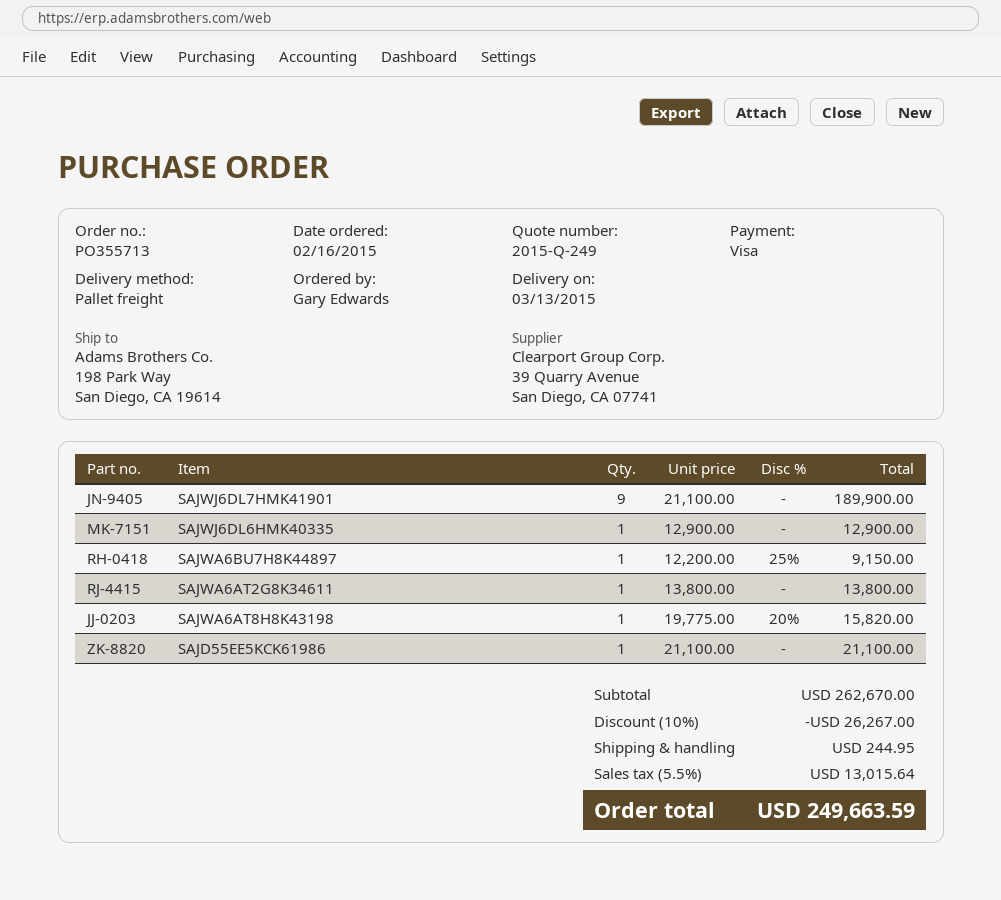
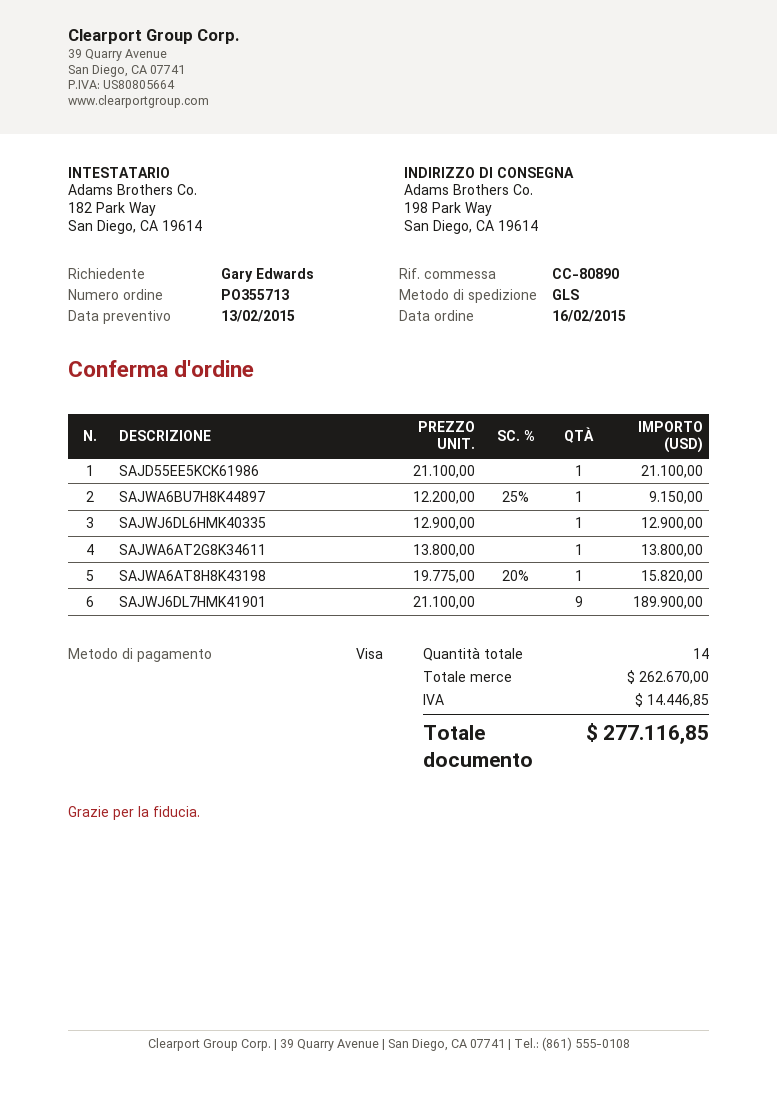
shipping method: pallet freight -> GLS
discount: 10% = 26267.00 -> none
shipping: 244.95 -> none
tax: 13015.64 -> 14446.85
total: 249663.59 -> 277116.85

